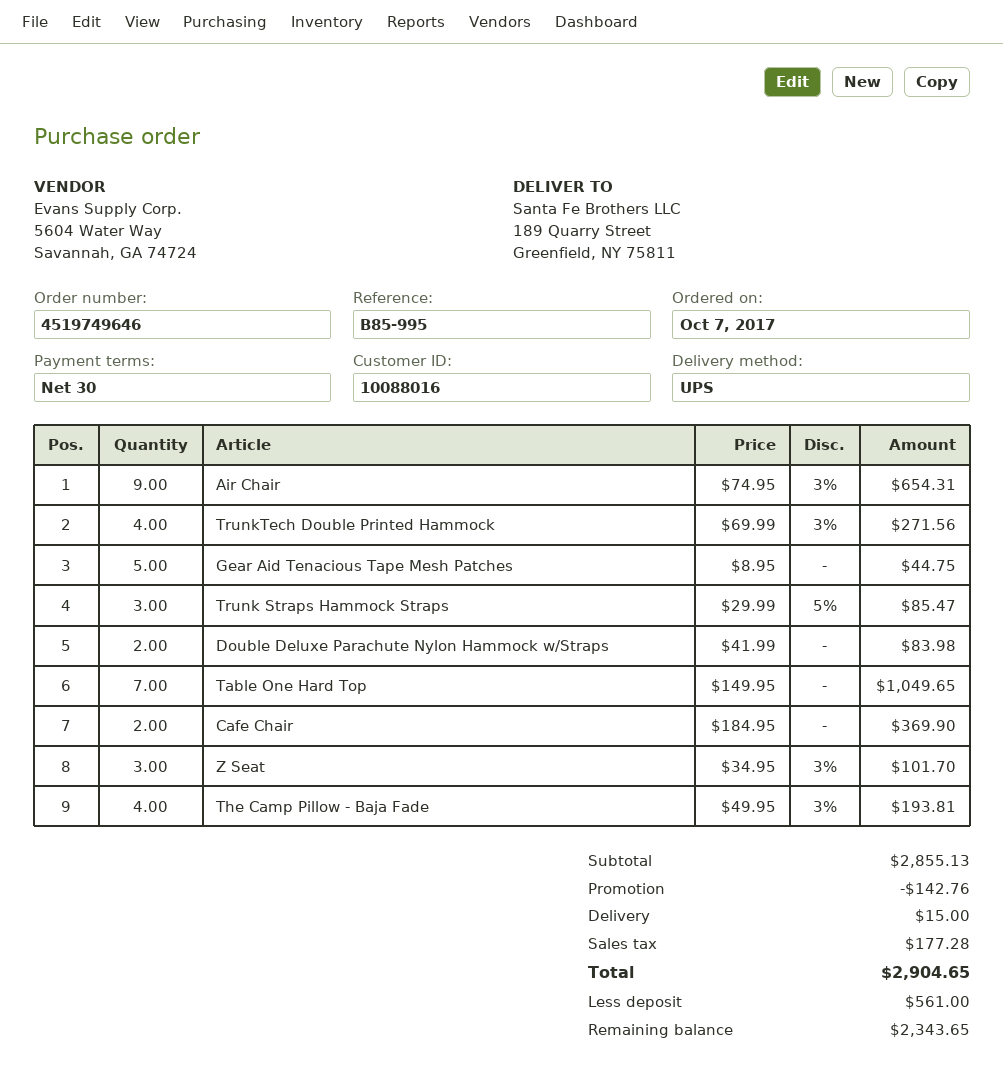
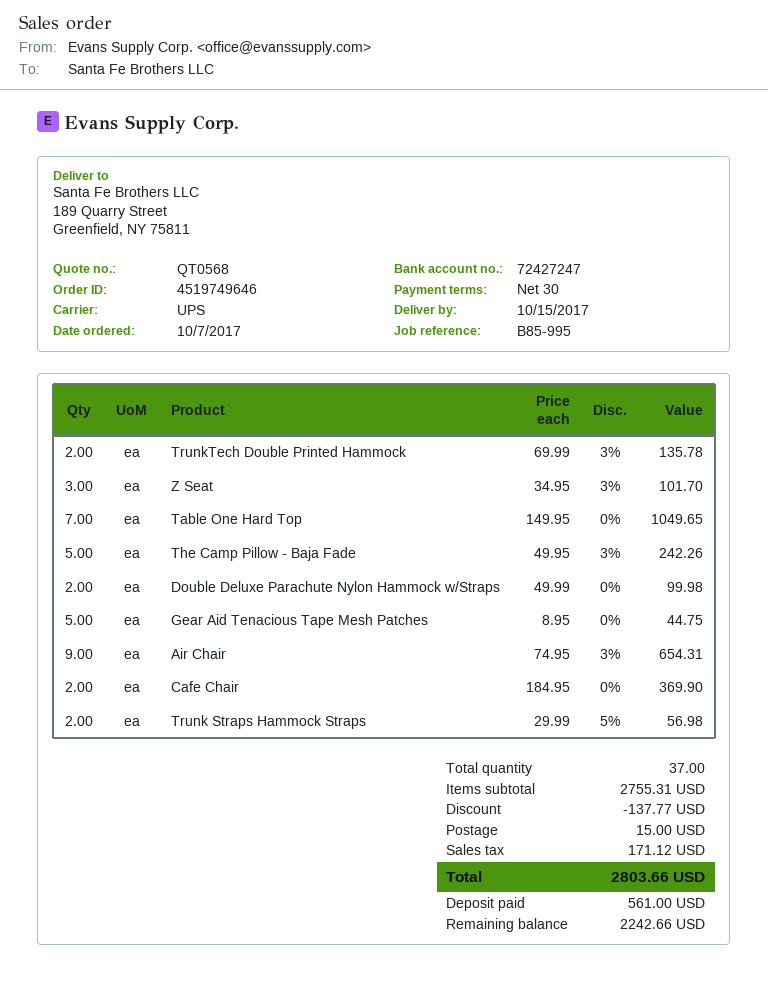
TrunkTech Double Printed Hammock: 4 x 69.99 - 3% = 271.56 -> 2 x 69.99 - 3% = 135.78
Trunk Straps Hammock Straps: 3 x 29.99 - 5% = 85.47 -> 2 x 29.99 - 5% = 56.98
Double Deluxe Parachute Nylon Hammock w/Straps: 2 x 41.99 = 83.98 -> 2 x 49.99 = 99.98
The Camp Pillow - Baja Fade: 4 x 49.95 - 3% = 193.81 -> 5 x 49.95 - 3% = 242.26
subtotal: 2855.13 -> 2755.31
discount: 142.76 -> 137.77
tax: 177.28 -> 171.12
total: 2904.65 -> 2803.66
balance: 2343.65 -> 2242.66

